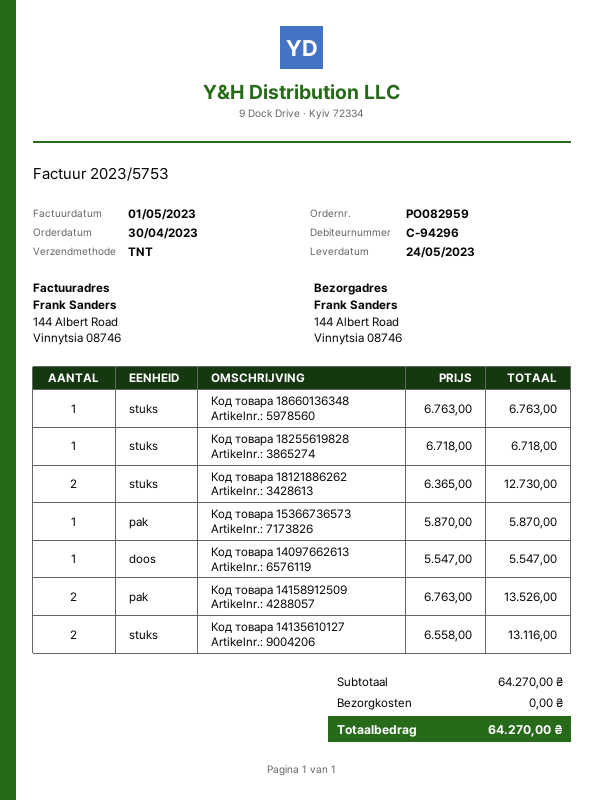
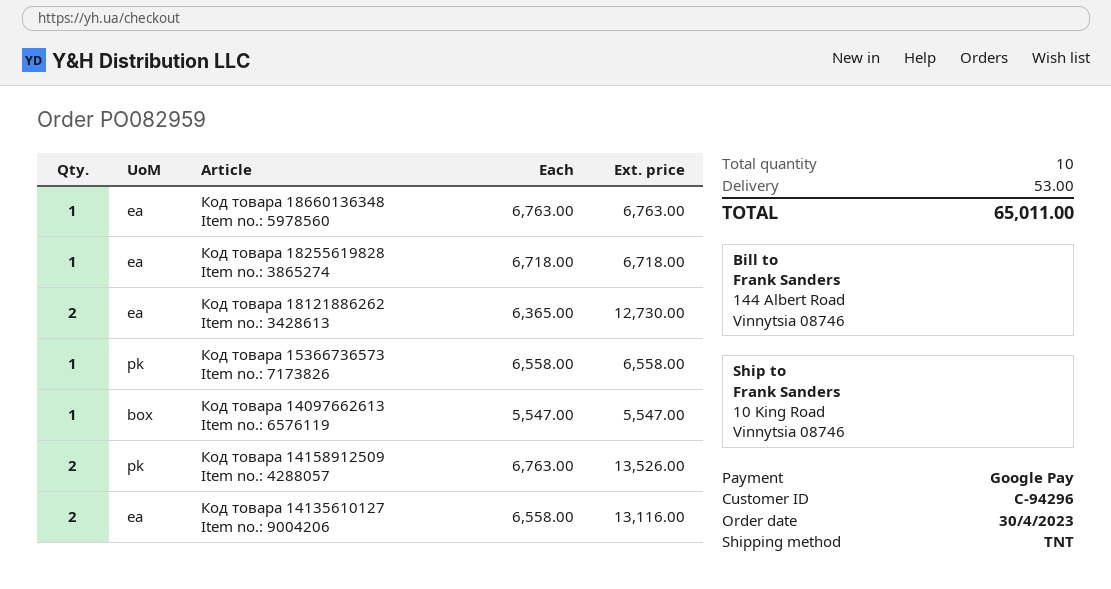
ship to: 144 Albert Road, Vinnytsia 08746 -> 10 King Road, Vinnytsia 08746
Код товара 15366736573: 1 x 5870.00 = 5870.00 -> 1 x 6558.00 = 6558.00
shipping: 0.00 -> 53.00
total: 64270.00 -> 65011.00

